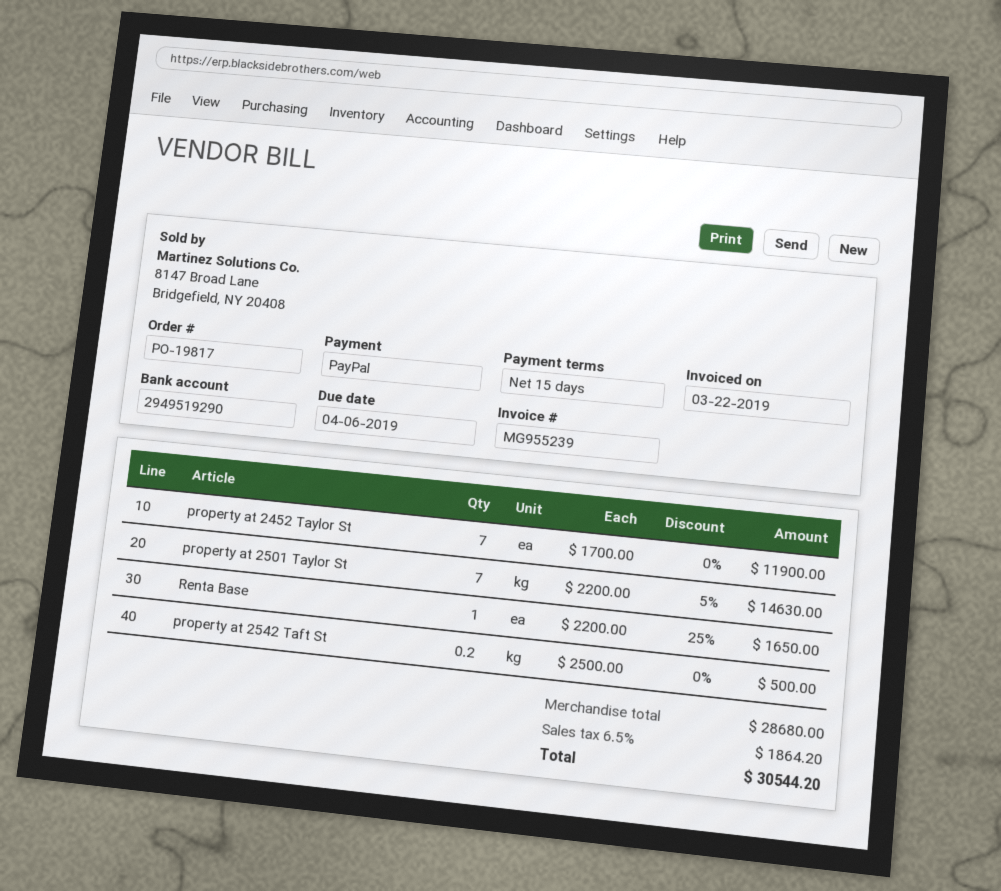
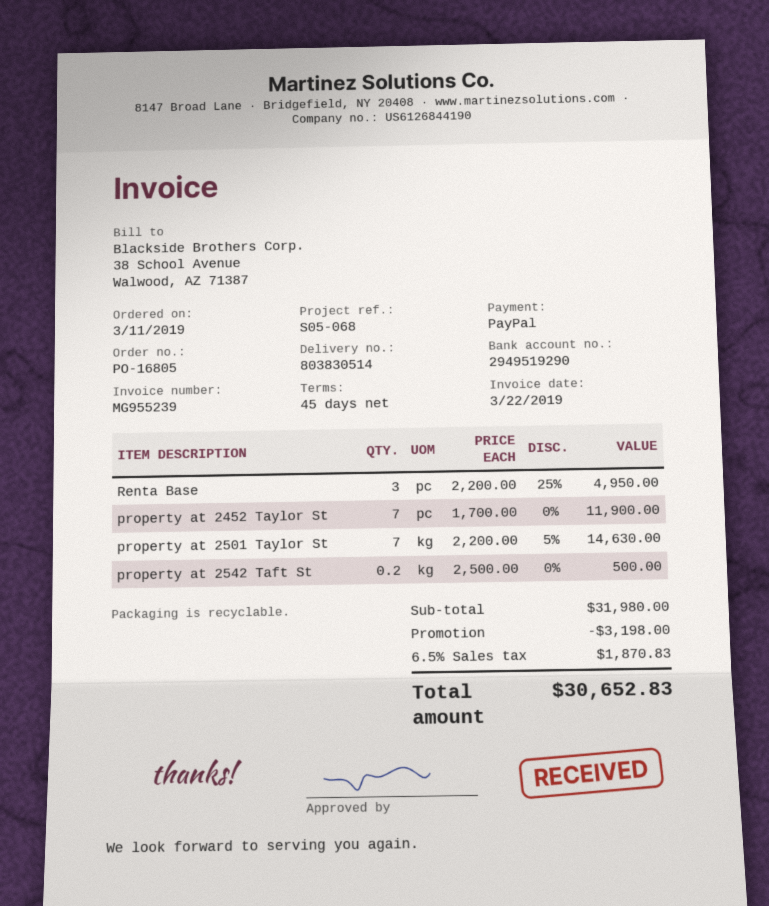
order number: PO-19817 -> PO-16805
payment terms: 15 days -> 45 days
Renta Base: 1 x 2200.00 - 25% = 1650.00 -> 3 x 2200.00 - 25% = 4950.00
subtotal: 28680.00 -> 31980.00
discount: none -> 3198.00
tax: 6.5% = 1864.20 -> 6.5% = 1870.83
total: 30544.20 -> 30652.83

